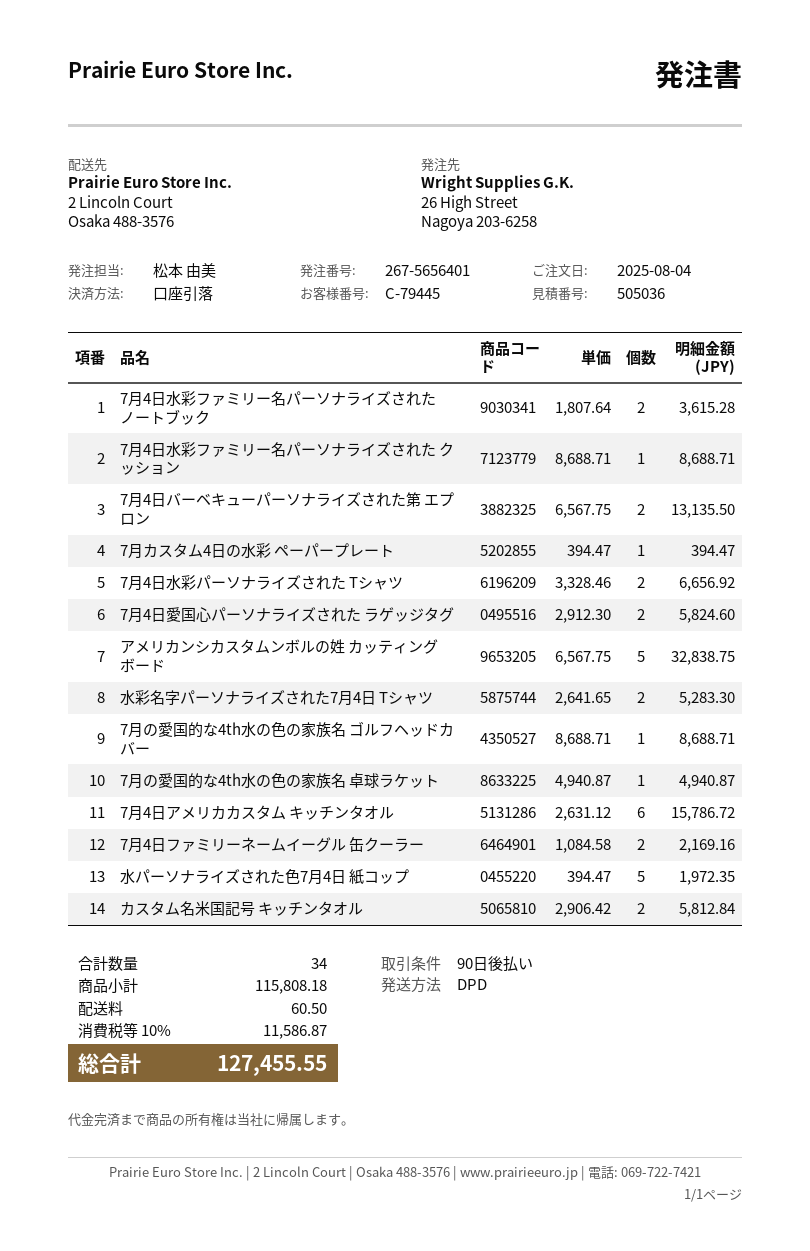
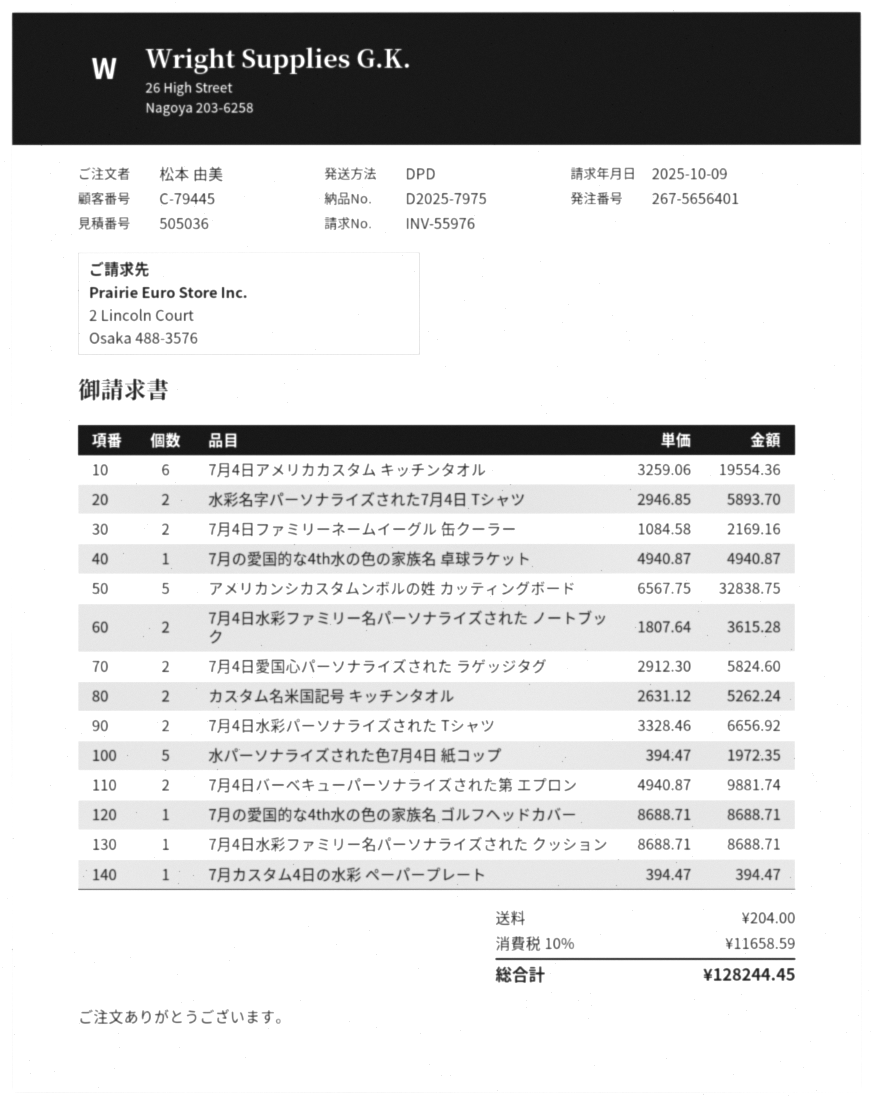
7月4日バーベキューパーソナライズされた第 エプロン: 2 x 6567.75 = 13135.50 -> 2 x 4940.87 = 9881.74
水彩名字パーソナライズされた7月4日 Tシャツ: 2 x 2641.65 = 5283.30 -> 2 x 2946.85 = 5893.70
7月4日アメリカカスタム キッチンタオル: 6 x 2631.12 = 15786.72 -> 6 x 3259.06 = 19554.36
カスタム名米国記号 キッチンタオル: 2 x 2906.42 = 5812.84 -> 2 x 2631.12 = 5262.24
shipping: 60.50 -> 204.00
tax: 10% = 11586.87 -> 10% = 11658.59
total: 127455.55 -> 128244.45

